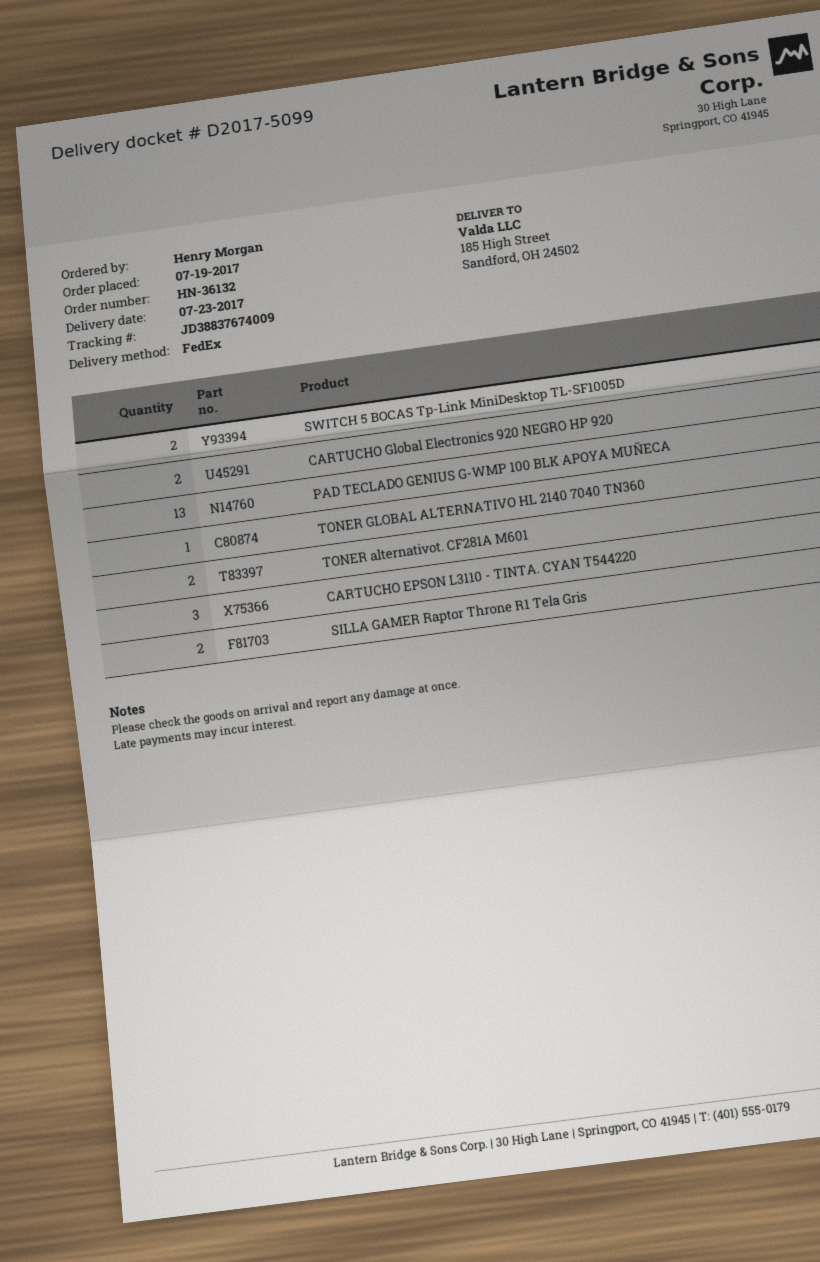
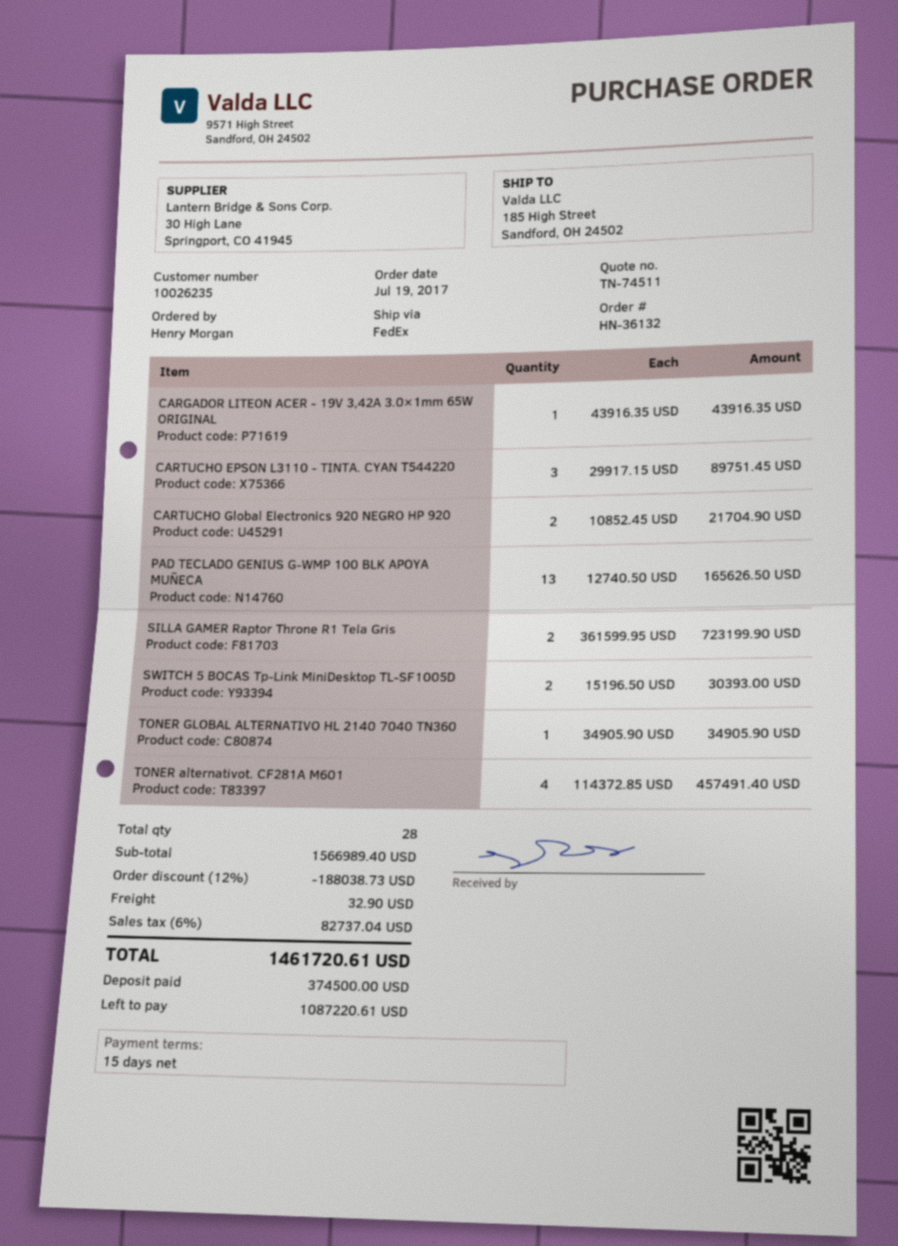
TONER alternativot. CF281A M601: 2 -> 4
CARGADOR LITEON ACER - 19V 3,42A 3.0×1mm 65W ORIGINAL: none -> 1

